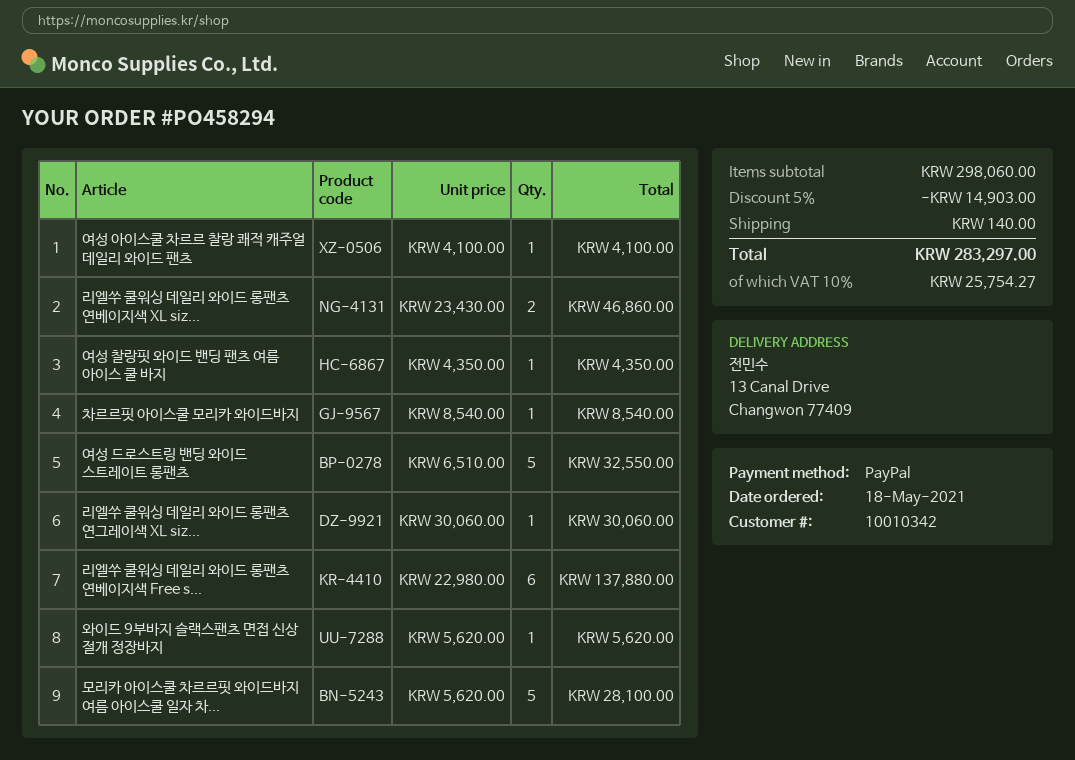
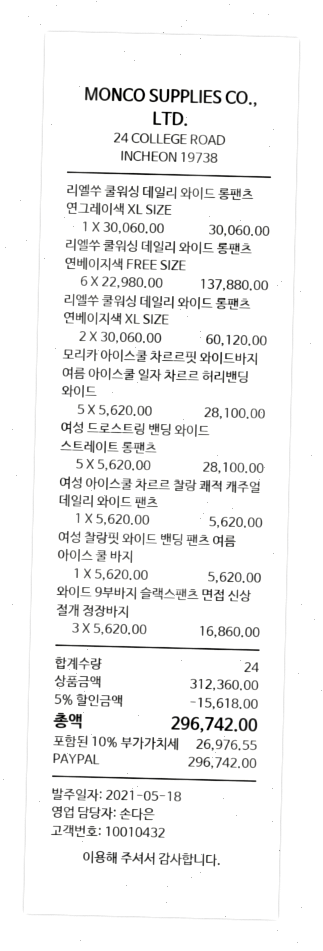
customer number: 10010342 -> 10010432
여성 아이스쿨 차르르 찰랑 쾌적 캐주얼 데일리 와이드 팬츠: 1 x 4100.00 = 4100.00 -> 1 x 5620.00 = 5620.00
리엘쑤 쿨워싱 데일리 와이드 롱팬츠 연베이지색 XL siz...: 2 x 23430.00 = 46860.00 -> 2 x 30060.00 = 60120.00
여성 찰랑핏 와이드 밴딩 팬츠 여름 아이스 쿨 바지: 1 x 4350.00 = 4350.00 -> 1 x 5620.00 = 5620.00
차르르핏 아이스쿨 모리카 와이드바지: 1 x 8540.00 = 8540.00 -> none
여성 드로스트링 밴딩 와이드 스트레이트 롱팬츠: 5 x 6510.00 = 32550.00 -> 5 x 5620.00 = 28100.00
와이드 9부바지 슬랙스팬츠 면접 신상 절개 정장바지: 1 x 5620.00 = 5620.00 -> 3 x 5620.00 = 16860.00
subtotal: 298060.00 -> 312360.00
discount: 5% = 14903.00 -> 5% = 15618.00
shipping: 140.00 -> none
tax: 10% = 25754.27 -> 10% = 26976.55
total: 283297.00 -> 296742.00

